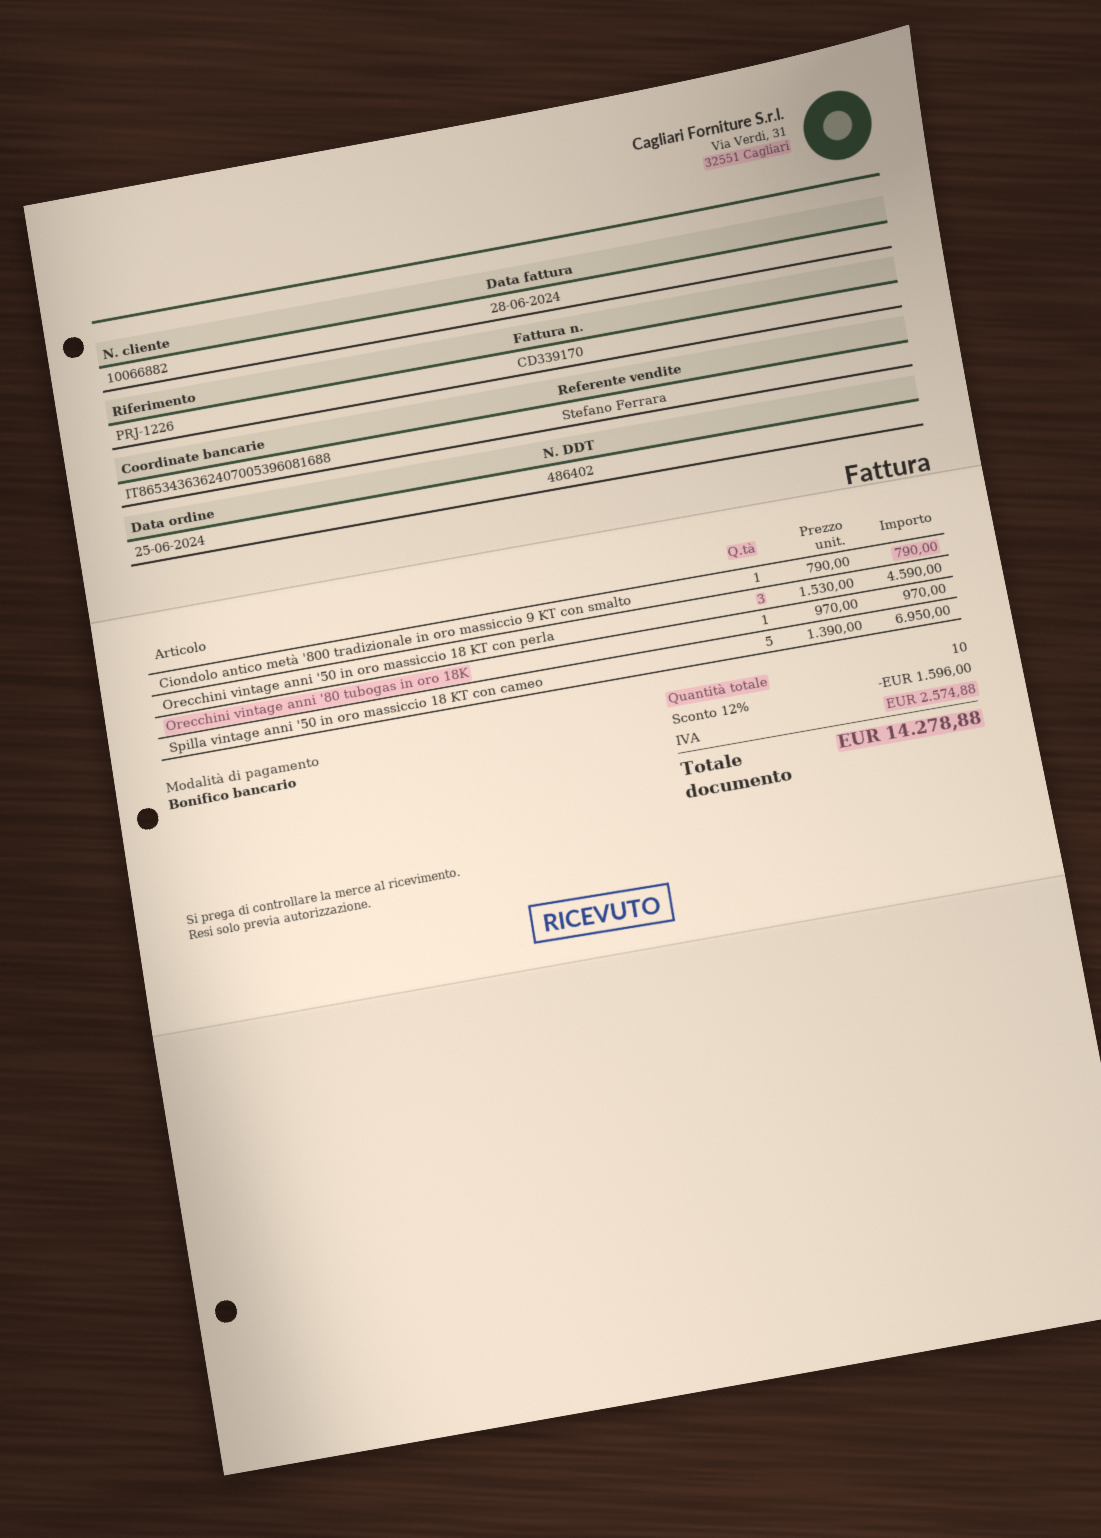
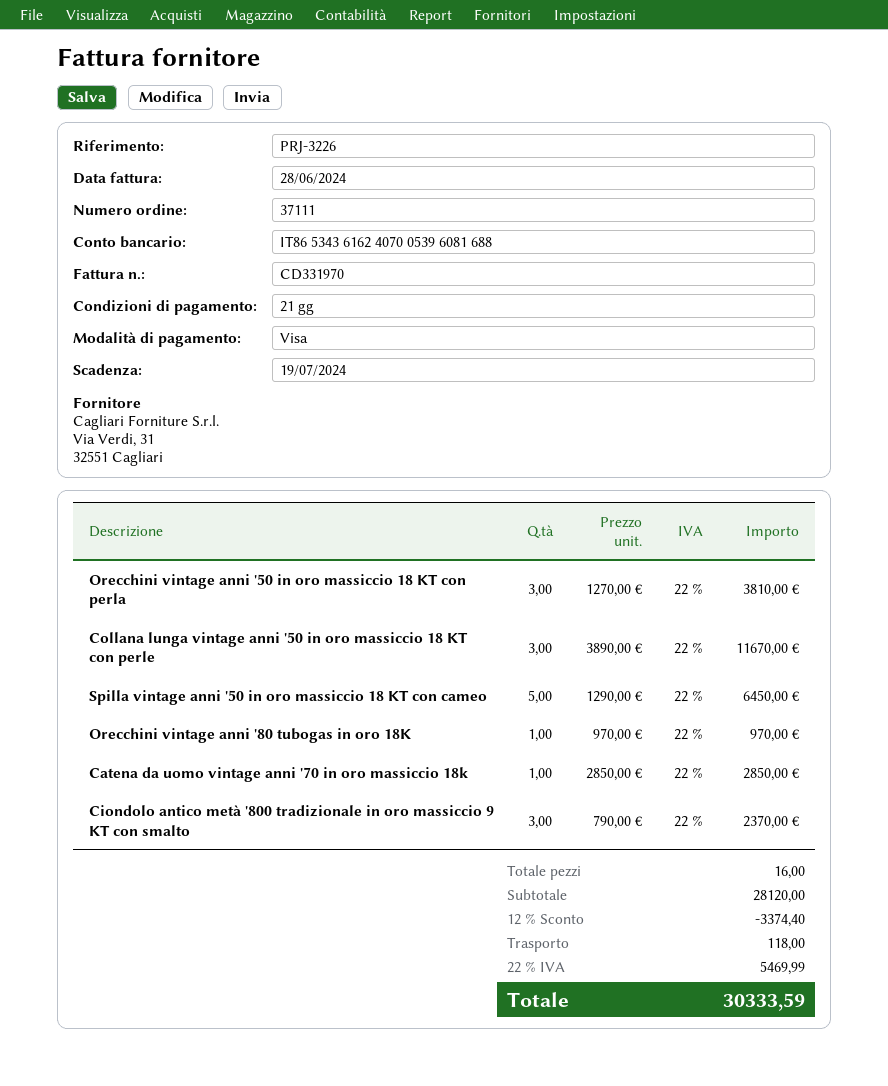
invoice number: CD339170 -> CD331970
reference: PRJ-1226 -> PRJ-3226
payment method: bank transfer -> Visa
bank account: IT8653436362407005396081688 -> IT8653436162407005396081688
Ciondolo antico metà '800 tradizionale in oro massiccio 9 KT con smalto: 1 x 790.00 = 790.00 -> 3 x 790.00 = 2370.00
Orecchini vintage anni '50 in oro massiccio 18 KT con perla: 3 x 1530.00 = 4590.00 -> 3 x 1270.00 = 3810.00
Spilla vintage anni '50 in oro massiccio 18 KT con cameo: 5 x 1390.00 = 6950.00 -> 5 x 1290.00 = 6450.00
Collana lunga vintage anni '50 in oro massiccio 18 KT con perle: none -> 3 x 3890.00 = 11670.00
Catena da uomo vintage anni '70 in oro massiccio 18k: none -> 1 x 2850.00 = 2850.00
total quantity: 10 -> 16
discount: 12% = 1596.00 -> 12% = 3374.40
shipping: none -> 118.00
tax: 2574.88 -> 5469.99
total: 14278.88 -> 30333.59

